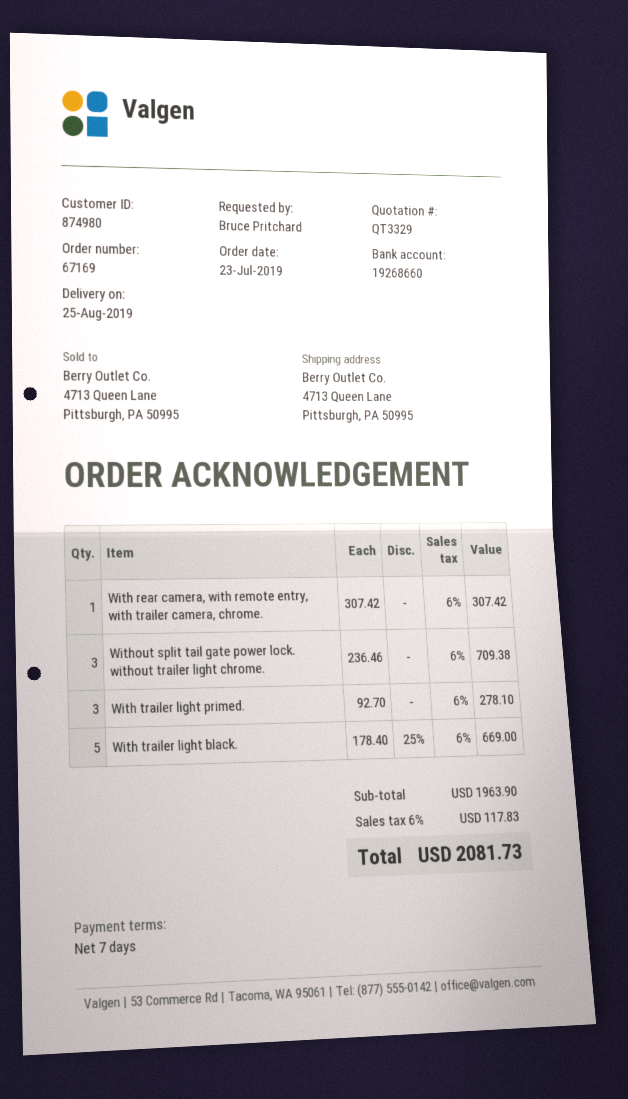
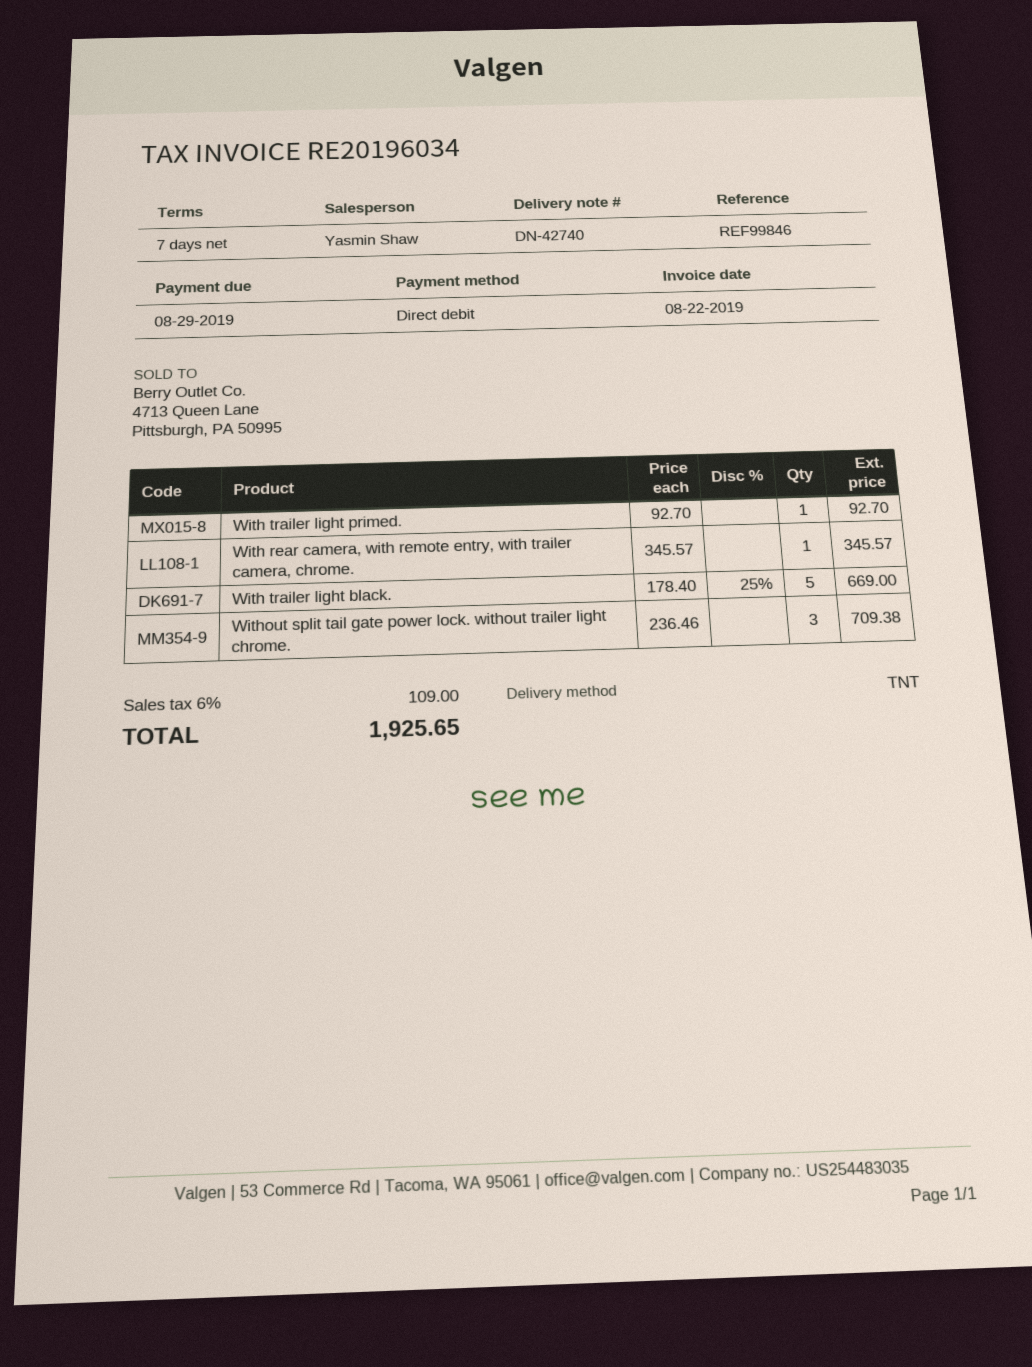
With rear camera, with remote entry, with trailer camera, chrome.: 1 x 307.42 = 307.42 -> 1 x 345.57 = 345.57
With trailer light primed.: 3 x 92.70 = 278.10 -> 1 x 92.70 = 92.70
tax: 6% = 117.83 -> 6% = 109.00
total: 2081.73 -> 1925.65

